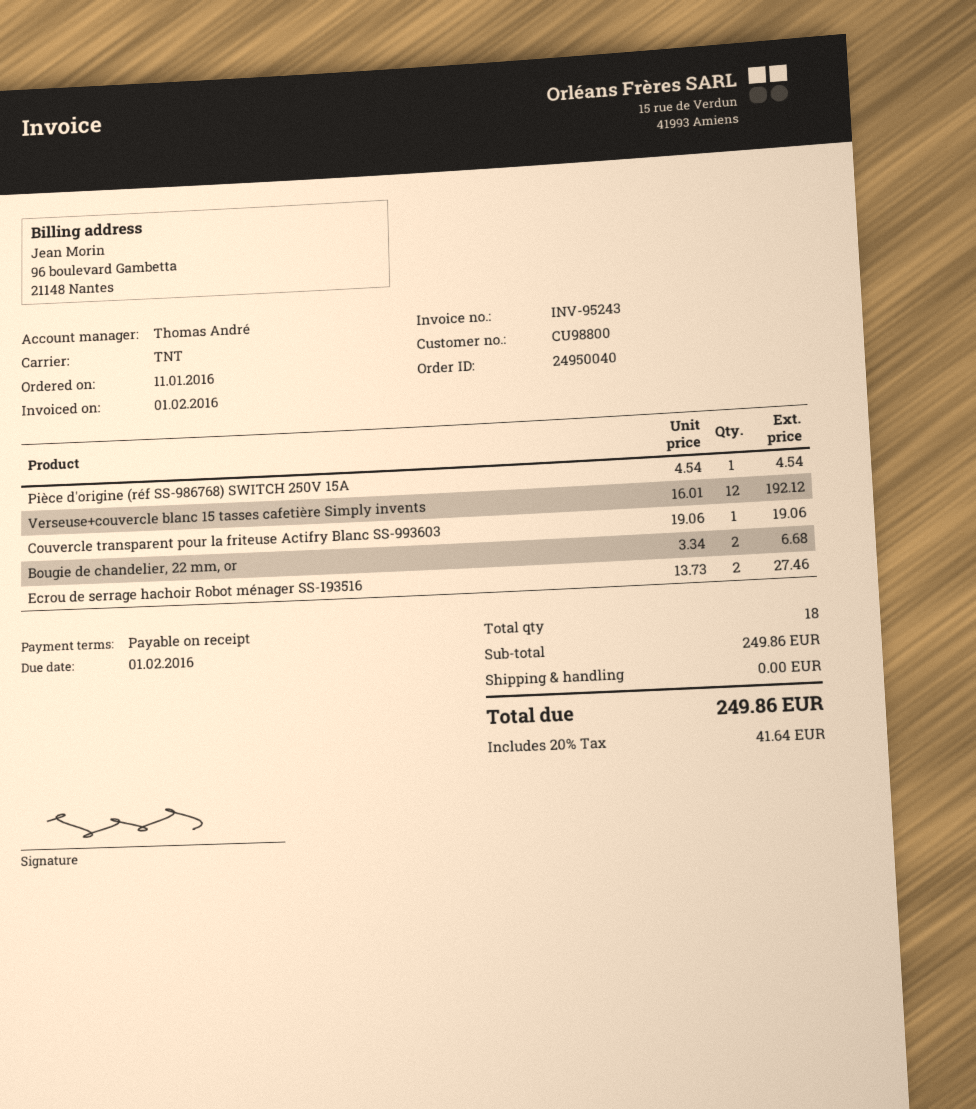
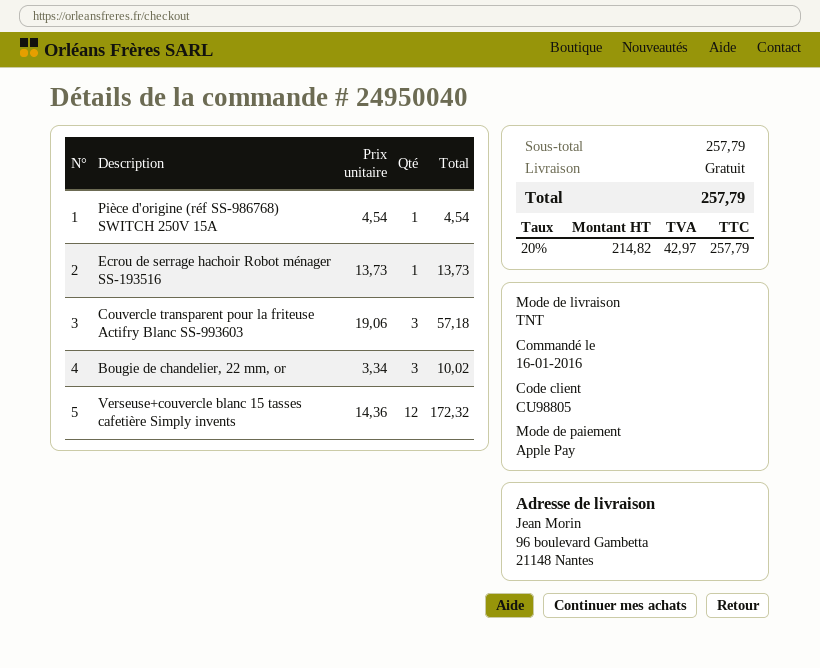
order date: 2016-01-11 -> 2016-01-16
customer number: CU98800 -> CU98805
Verseuse+couvercle blanc 15 tasses cafetière Simply invents: 12 x 16.01 = 192.12 -> 12 x 14.36 = 172.32
Couvercle transparent pour la friteuse Actifry Blanc SS-993603: 1 x 19.06 = 19.06 -> 3 x 19.06 = 57.18
Bougie de chandelier, 22 mm, or: 2 x 3.34 = 6.68 -> 3 x 3.34 = 10.02
Ecrou de serrage hachoir Robot ménager SS-193516: 2 x 13.73 = 27.46 -> 1 x 13.73 = 13.73
subtotal: 249.86 -> 257.79
tax: 20% = 41.64 -> 20% = 42.97
total: 249.86 -> 257.79

